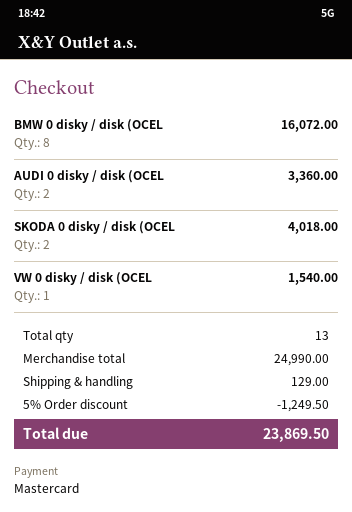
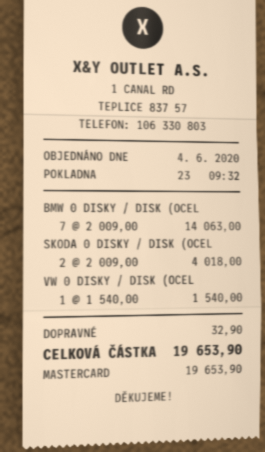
BMW 0 disky / disk (OCEL: 8 for 16072.00 -> 7 for 14063.00
AUDI 0 disky / disk (OCEL: 2 for 3360.00 -> none
discount: 5% = 1249.50 -> none
shipping: 129.00 -> 32.90
total: 23869.50 -> 19653.90

